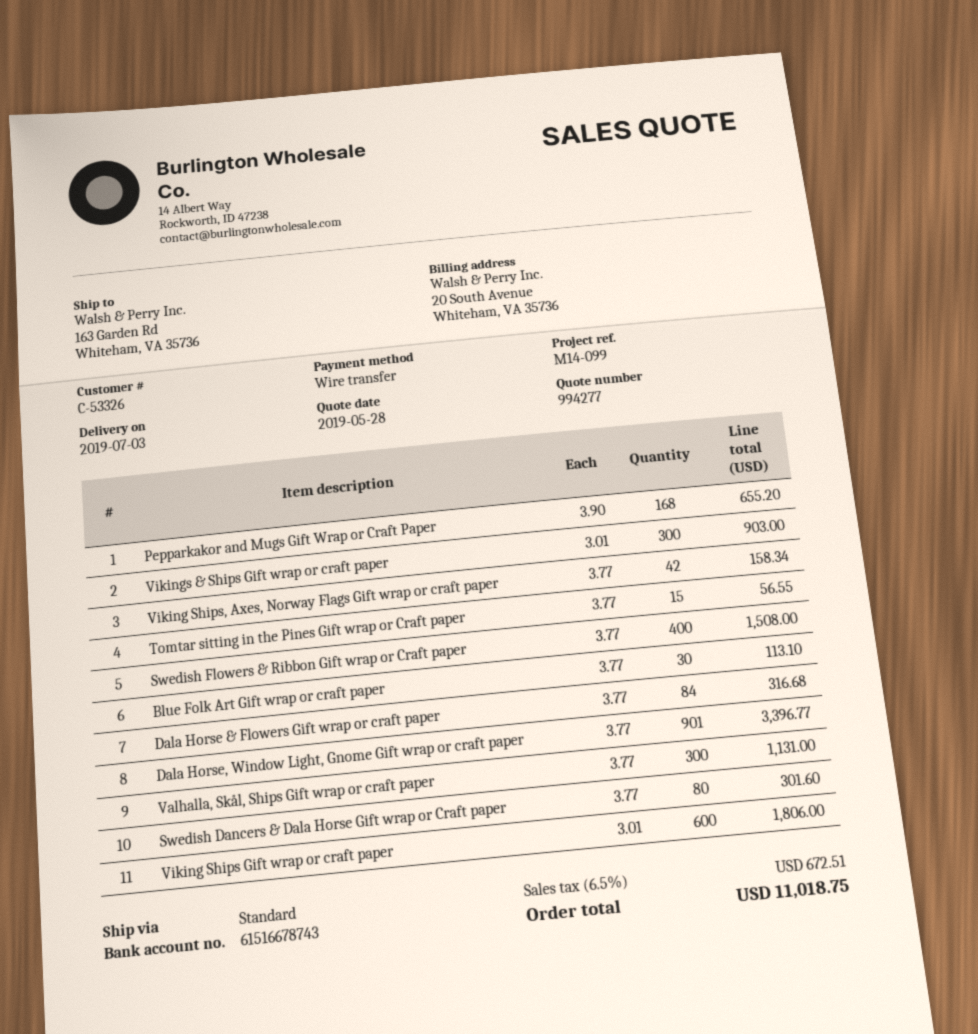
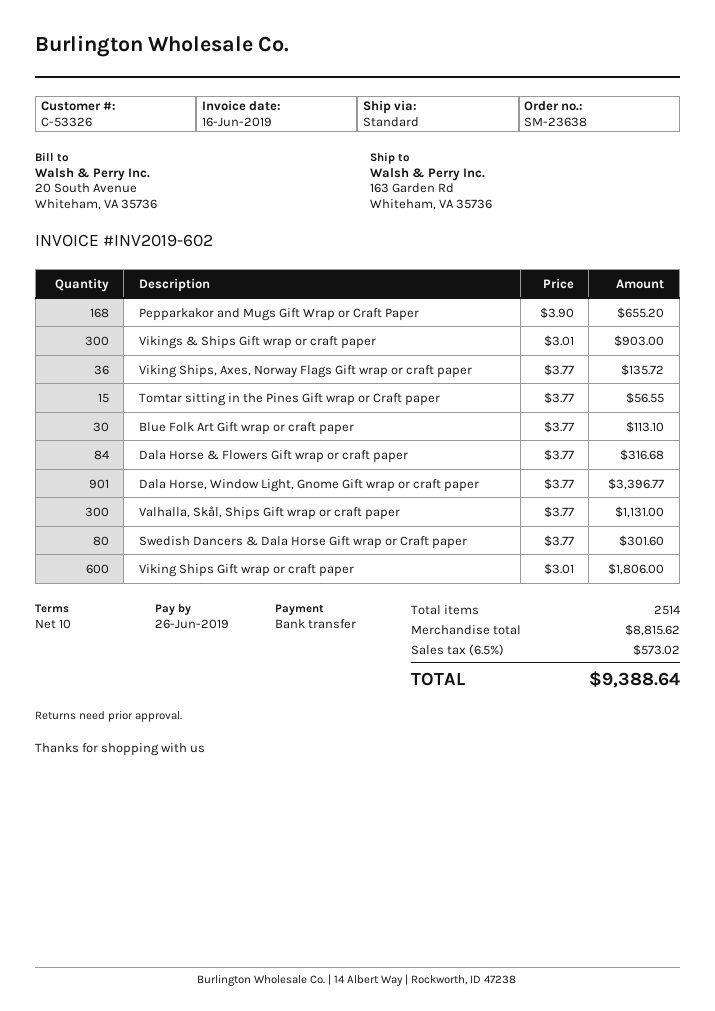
Viking Ships, Axes, Norway Flags Gift wrap or craft paper: 42 x 3.77 = 158.34 -> 36 x 3.77 = 135.72
Swedish Flowers & Ribbon Gift wrap or Craft paper: 400 x 3.77 = 1508.00 -> none
tax: 6.5% = 672.51 -> 6.5% = 573.02
total: 11018.75 -> 9388.64

